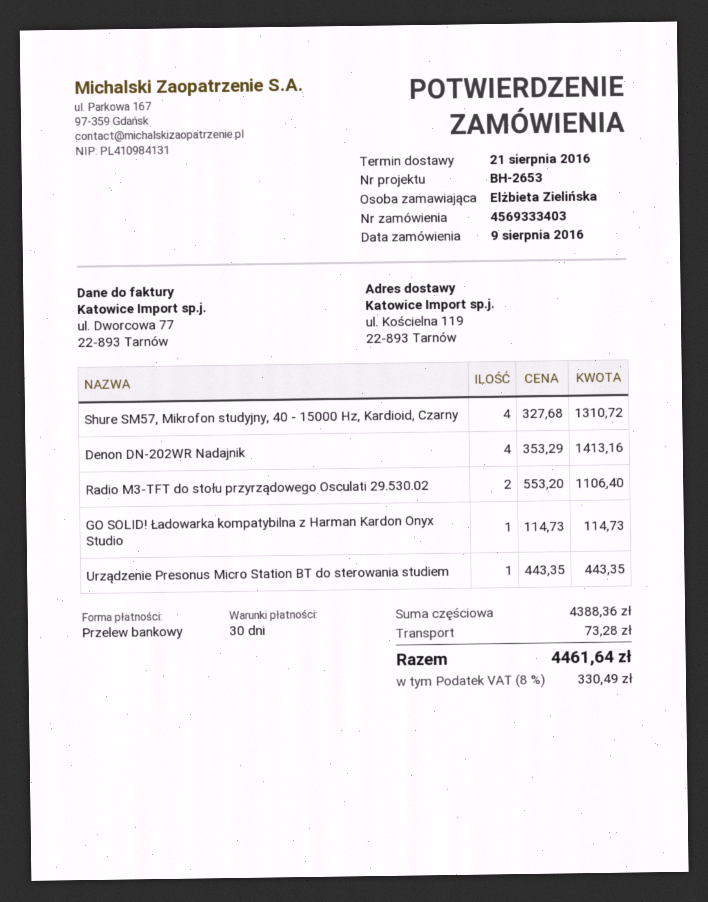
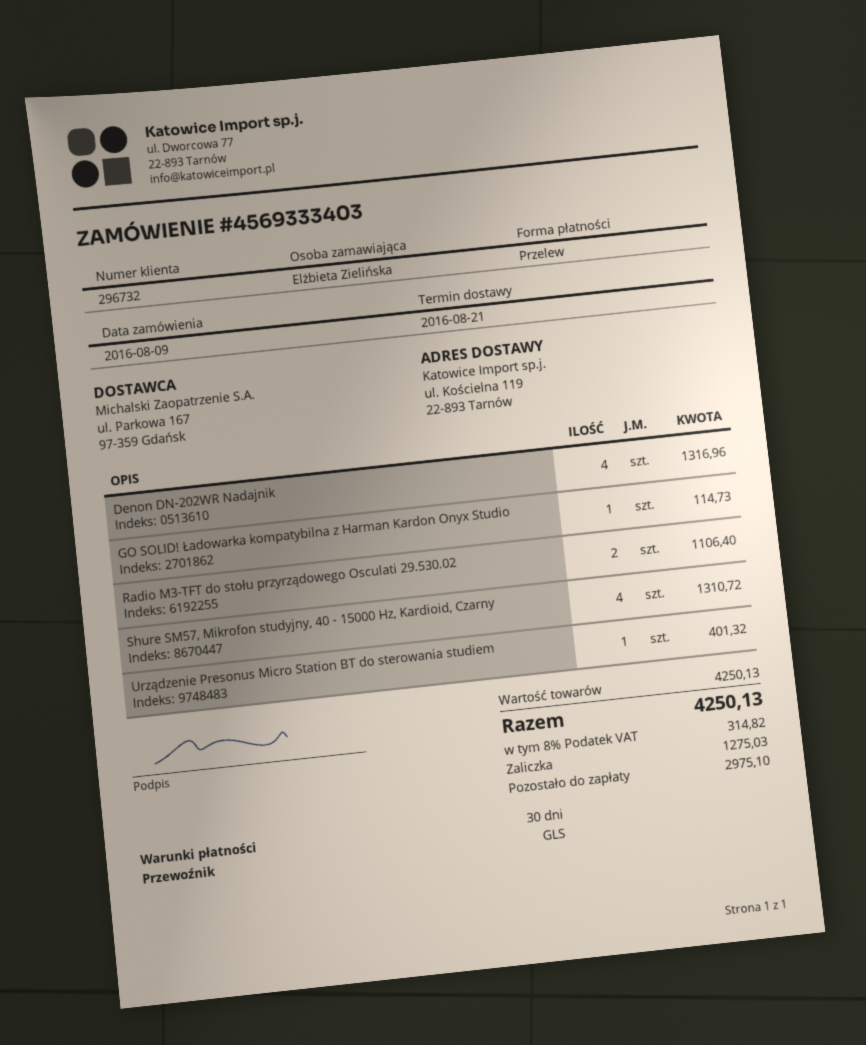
Denon DN-202WR Nadajnik: 4 for 1413.16 -> 4 for 1316.96
Urządzenie Presonus Micro Station BT do sterowania studiem: 1 for 443.35 -> 1 for 401.32
subtotal: 4388.36 -> 4250.13
shipping: 73.28 -> none
tax: 8% = 330.49 -> 8% = 314.82
total: 4461.64 -> 4250.13

